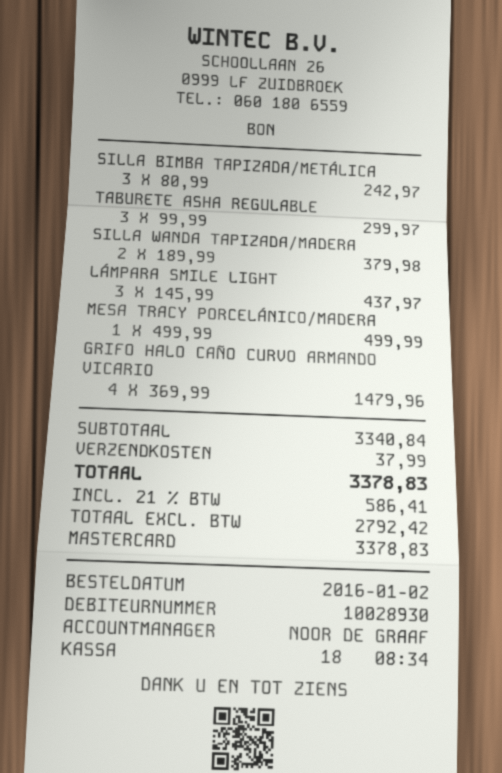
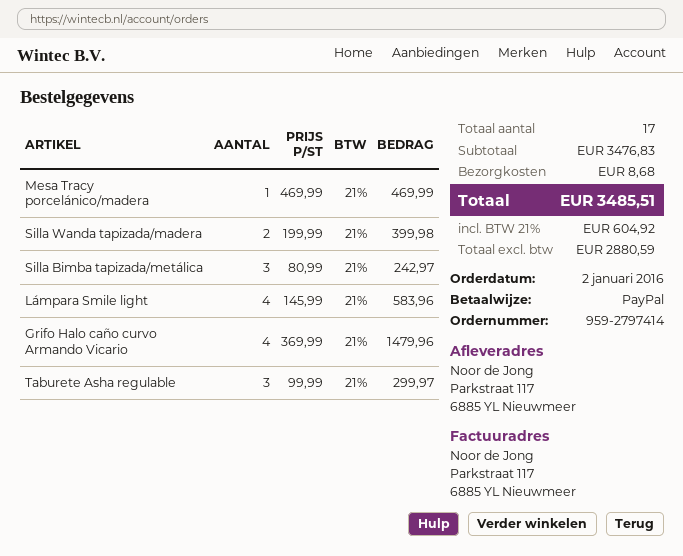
payment method: Mastercard -> PayPal
SILLA WANDA TAPIZADA/MADERA: 2 x 189.99 = 379.98 -> 2 x 199.99 = 399.98
LÁMPARA SMILE LIGHT: 3 x 145.99 = 437.97 -> 4 x 145.99 = 583.96
MESA TRACY PORCELÁNICO/MADERA: 1 x 499.99 = 499.99 -> 1 x 469.99 = 469.99
subtotal: 3340.84 -> 3476.83
shipping: 37.99 -> 8.68
net: 2792.42 -> 2880.59
tax: 21% = 586.41 -> 21% = 604.92
total: 3378.83 -> 3485.51

